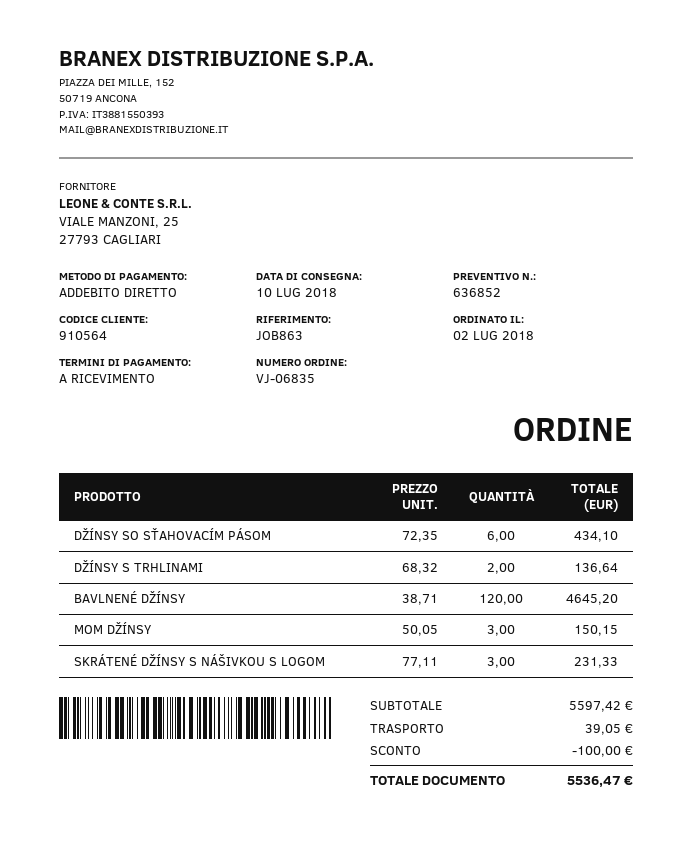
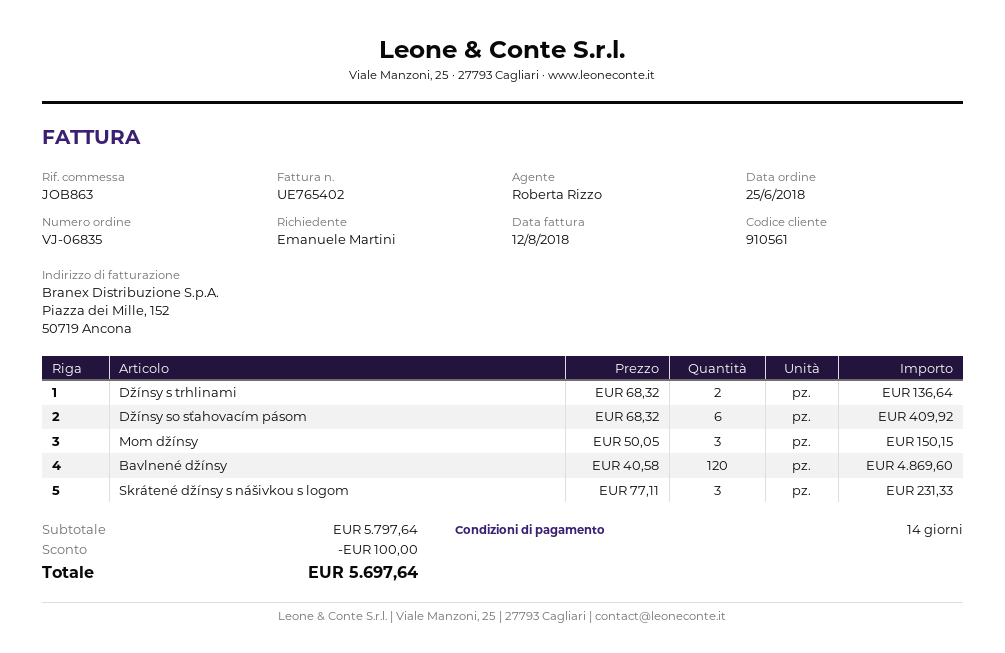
order date: 2018-07-02 -> 2018-06-25
payment terms: on receipt -> 14 days
customer number: 910564 -> 910561
DŽÍNSY SO SŤAHOVACÍM PÁSOM: 6 x 72.35 = 434.10 -> 6 x 68.32 = 409.92
BAVLNENÉ DŽÍNSY: 120 x 38.71 = 4645.20 -> 120 x 40.58 = 4869.60
subtotal: 5597.42 -> 5797.64
shipping: 39.05 -> none
total: 5536.47 -> 5697.64

